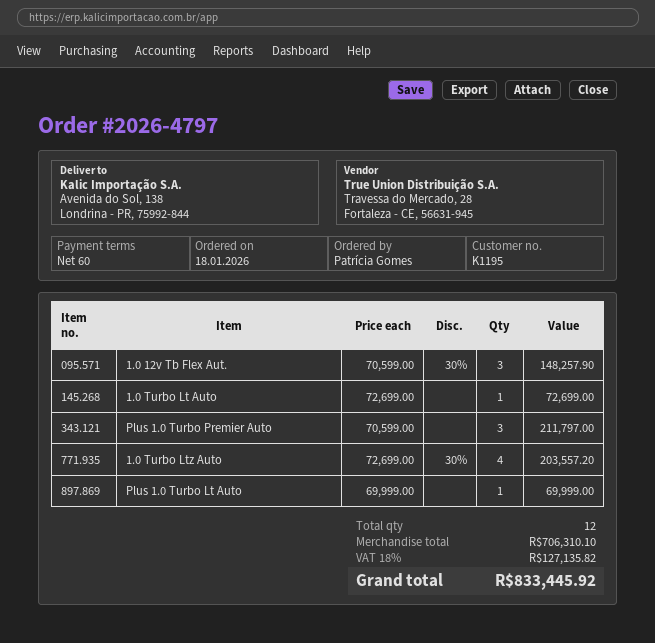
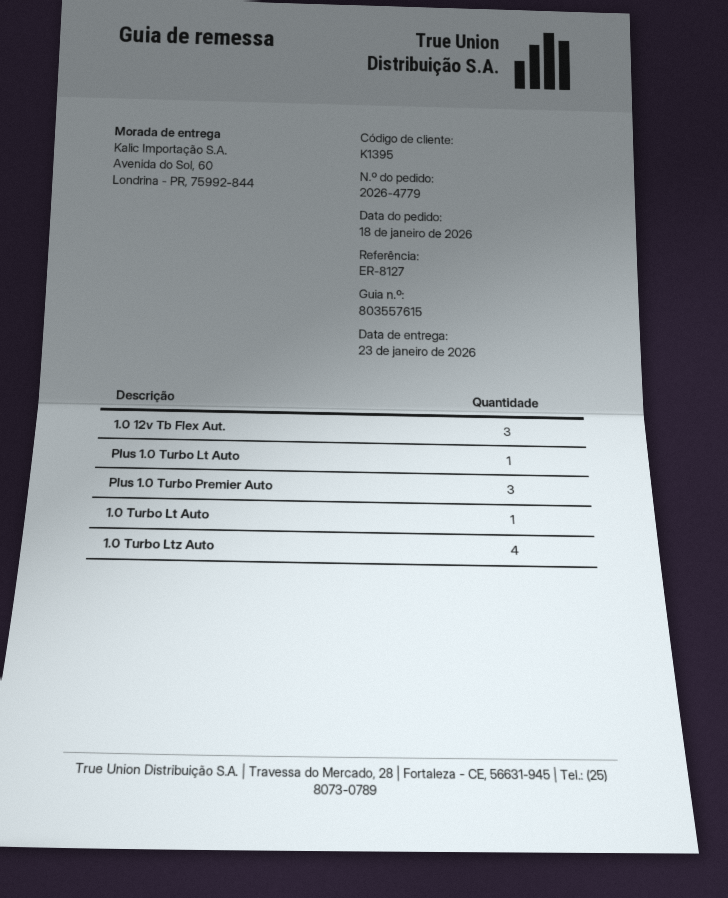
order number: 2026-4797 -> 2026-4779
customer number: K1195 -> K1395
ship to: Avenida do Sol, 138, Londrina - PR, 75992-844 -> Avenida do Sol, 60, Londrina - PR, 75992-844

